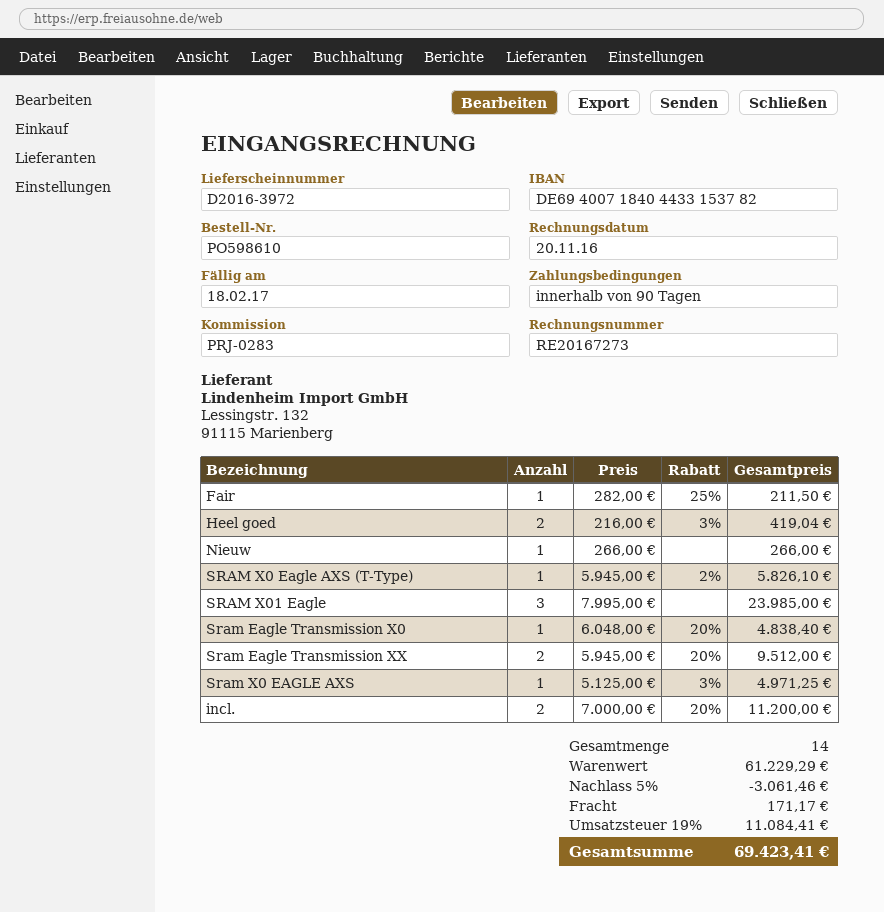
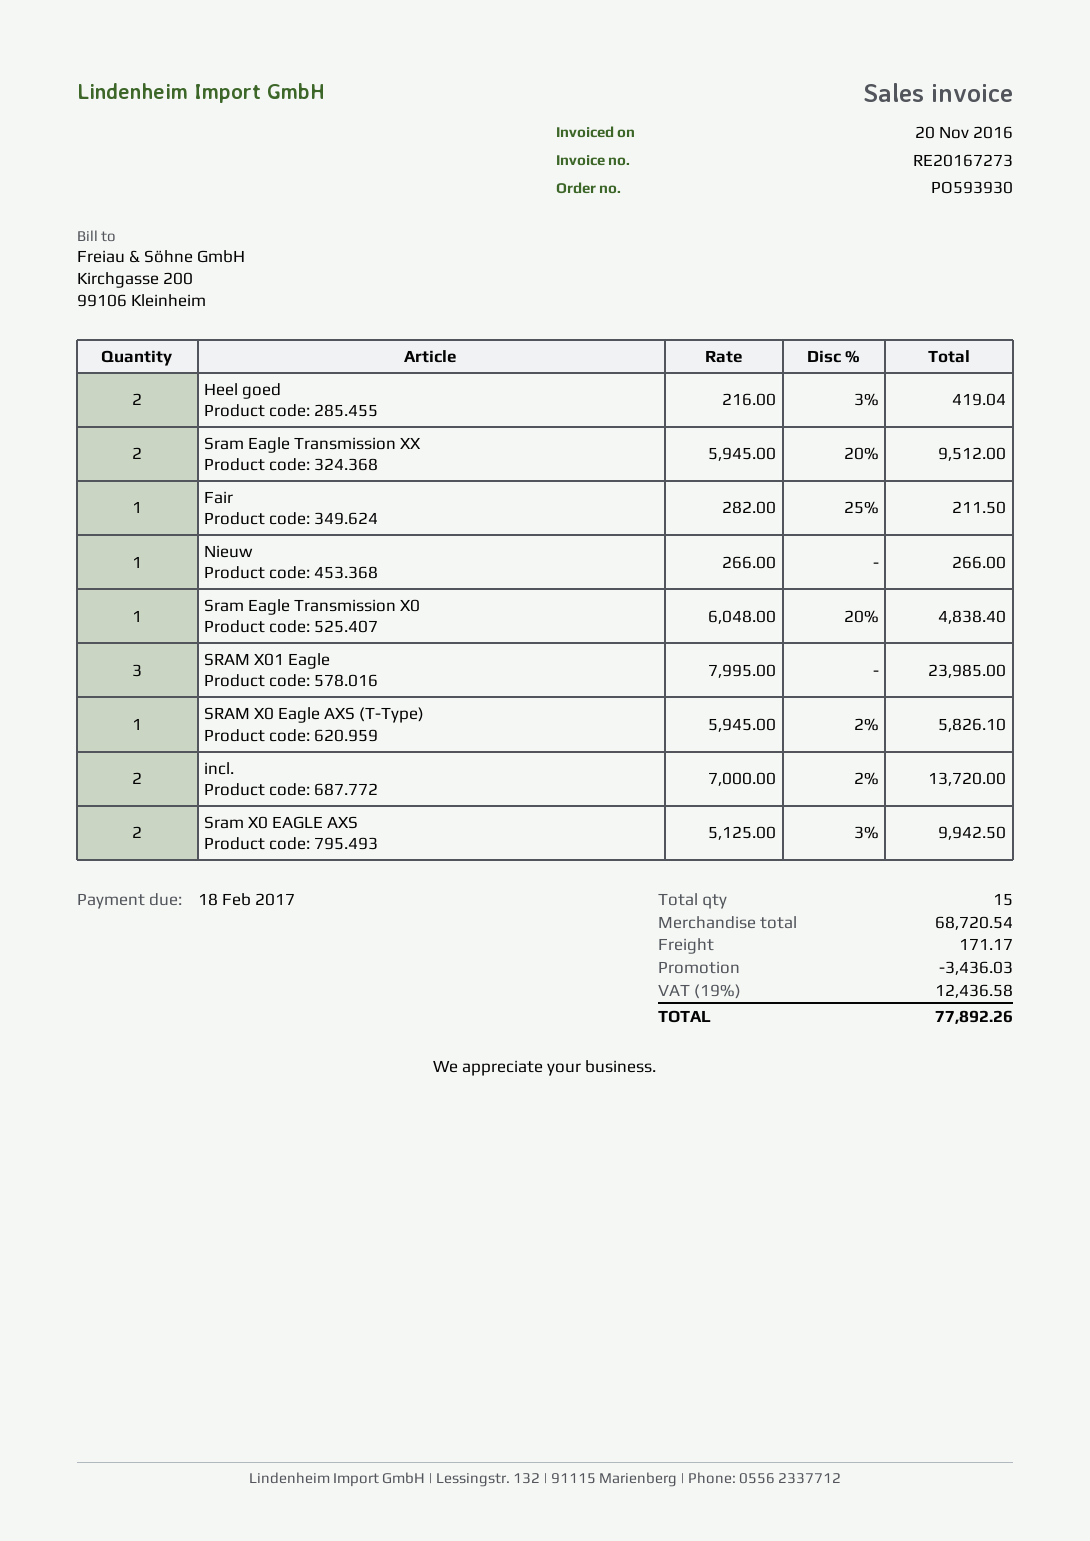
order number: PO598610 -> PO593930
Sram X0 EAGLE AXS: 1 x 5125.00 - 3% = 4971.25 -> 2 x 5125.00 - 3% = 9942.50
incl.: 2 x 7000.00 - 20% = 11200.00 -> 2 x 7000.00 - 2% = 13720.00
total quantity: 14 -> 15
subtotal: 61229.29 -> 68720.54
discount: 3061.46 -> 3436.03
tax: 19% = 11084.41 -> 19% = 12436.58
total: 69423.41 -> 77892.26

